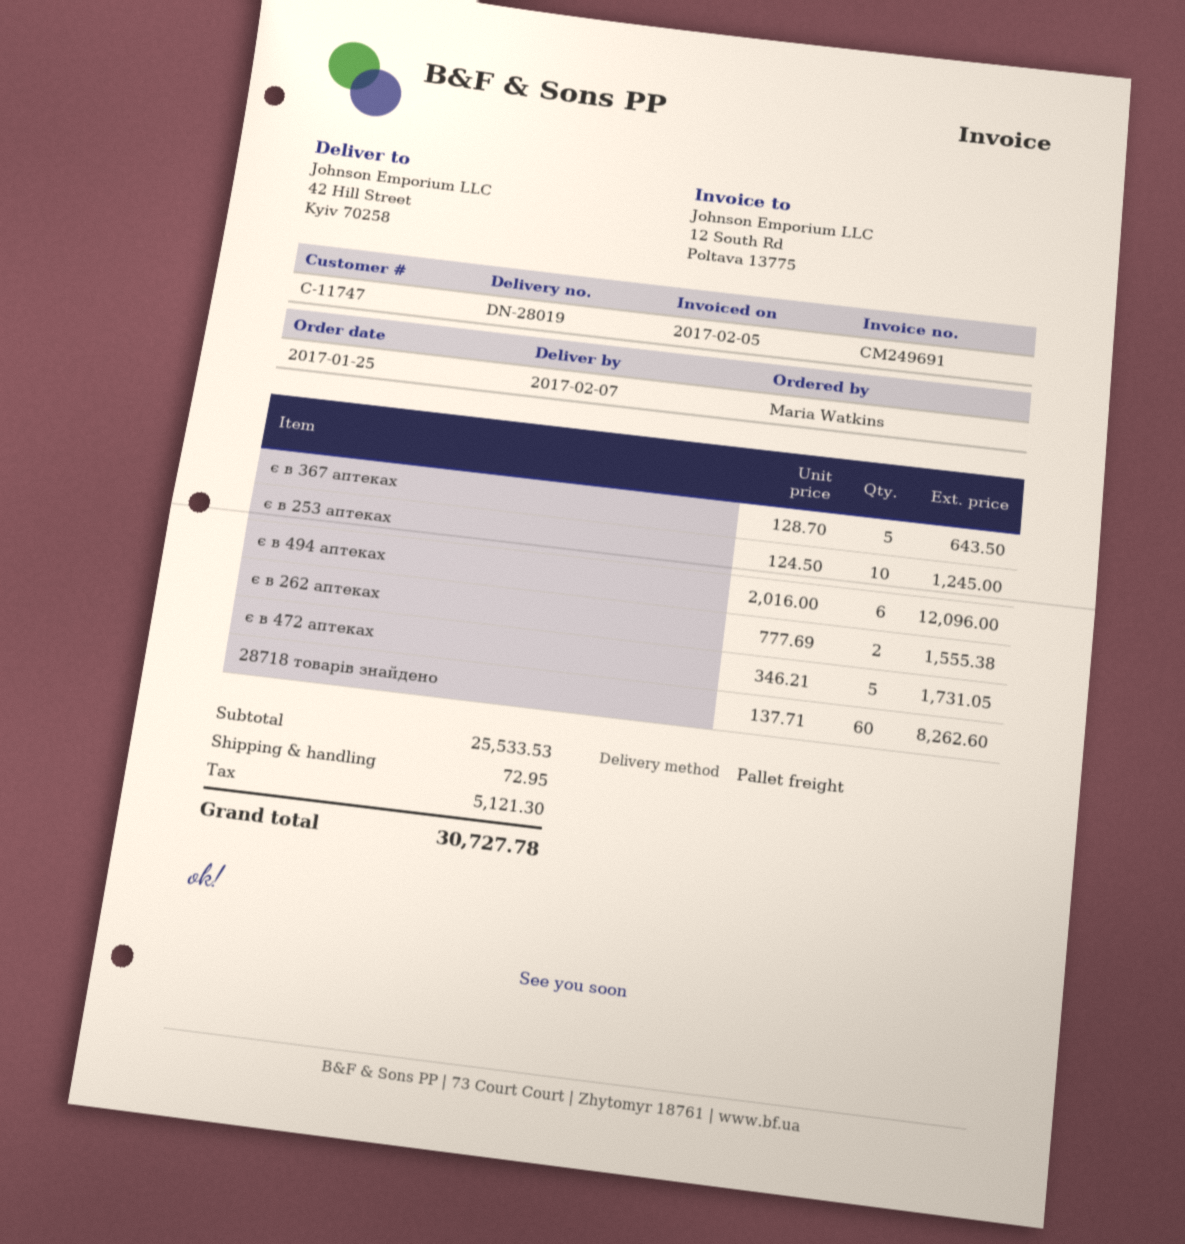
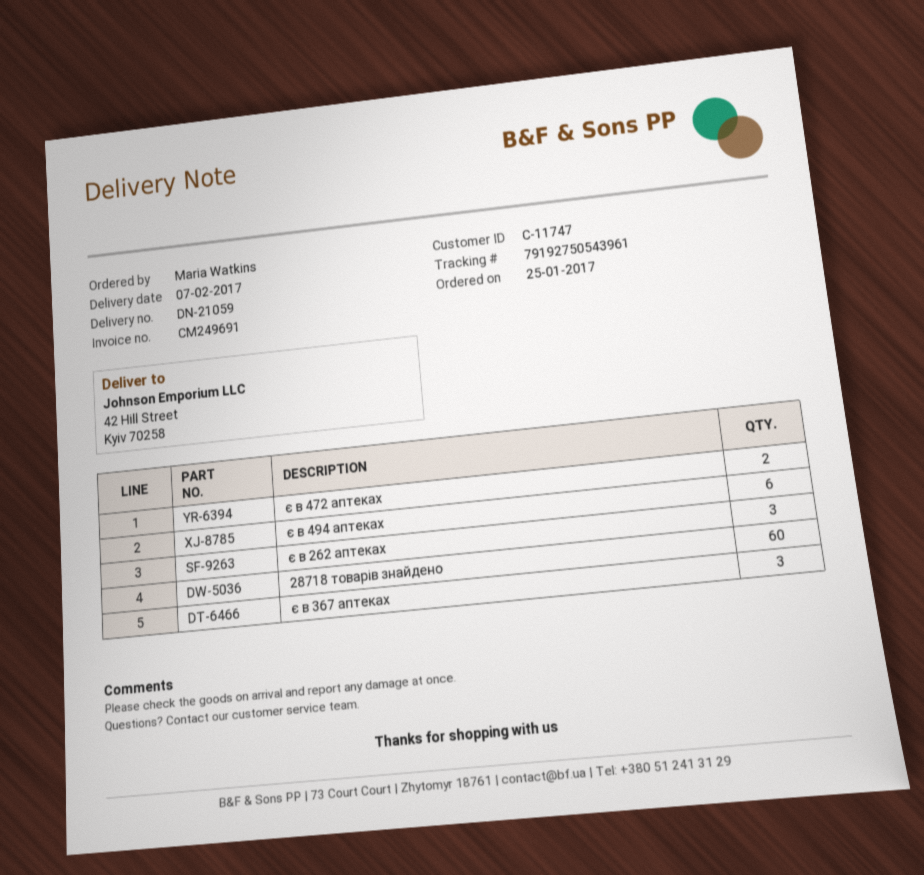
delivery note number: DN-28019 -> DN-21059
є в 367 аптеках: 5 -> 3
є в 253 аптеках: 10 -> none
є в 262 аптеках: 2 -> 3
є в 472 аптеках: 5 -> 2

